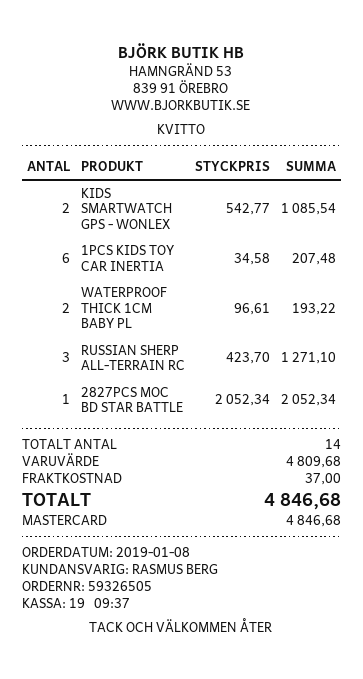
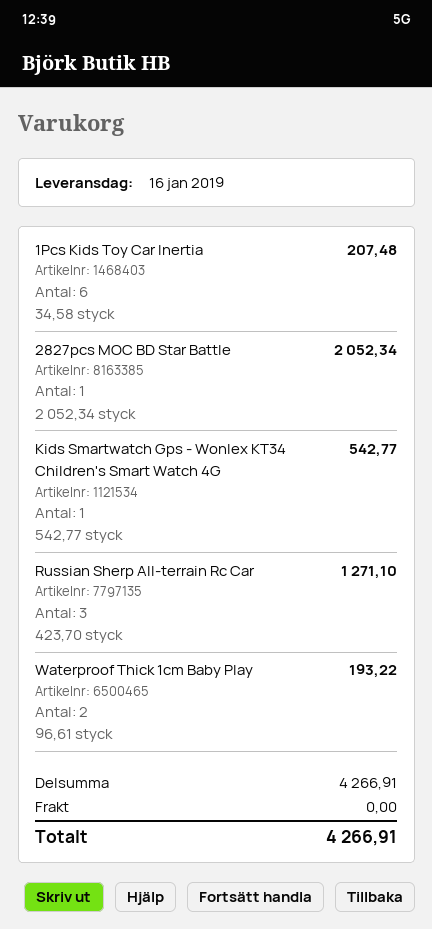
KIDS SMARTWATCH GPS - WONLEX: 2 x 542.77 = 1085.54 -> 1 x 542.77 = 542.77
subtotal: 4809.68 -> 4266.91
shipping: 37.00 -> 0.00
total: 4846.68 -> 4266.91

